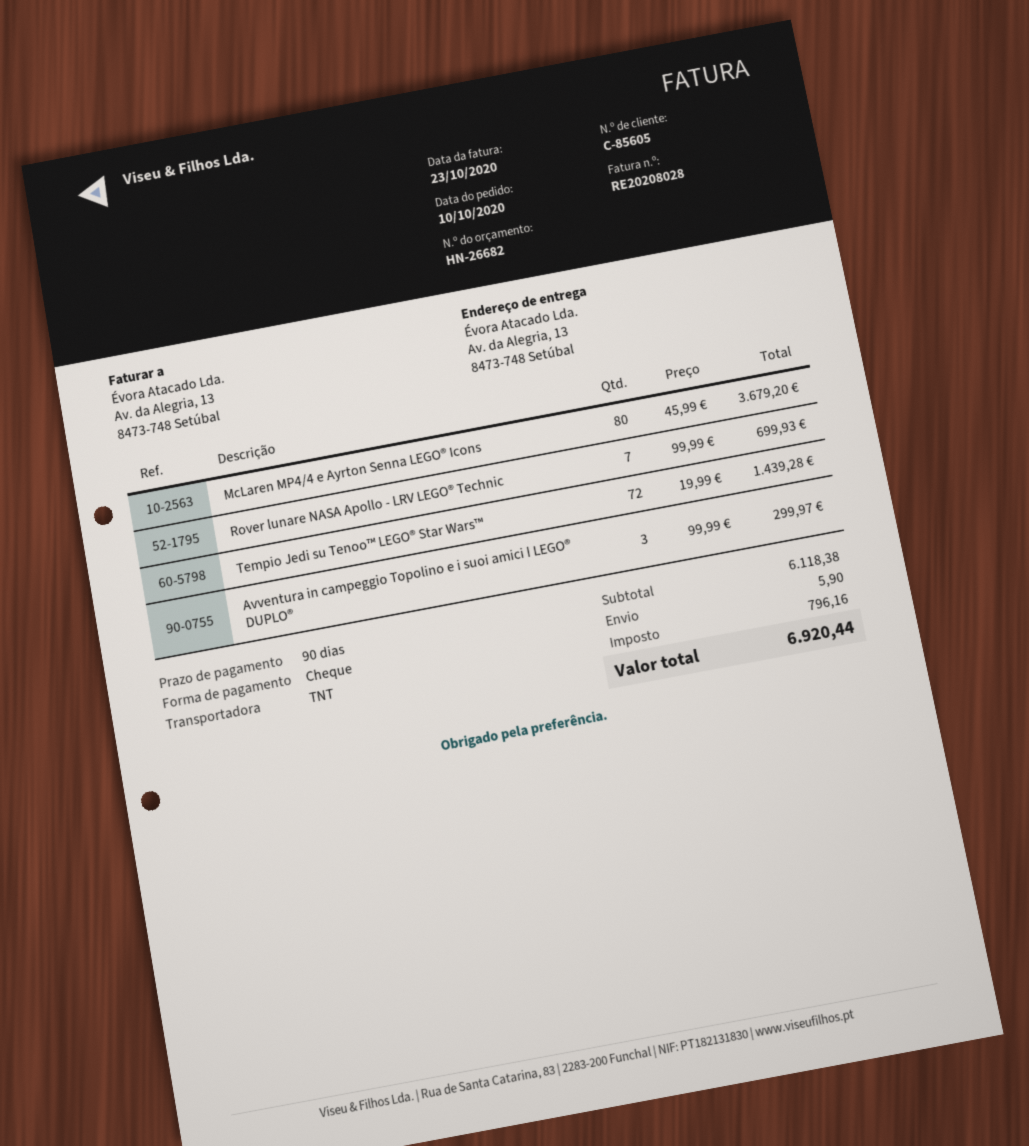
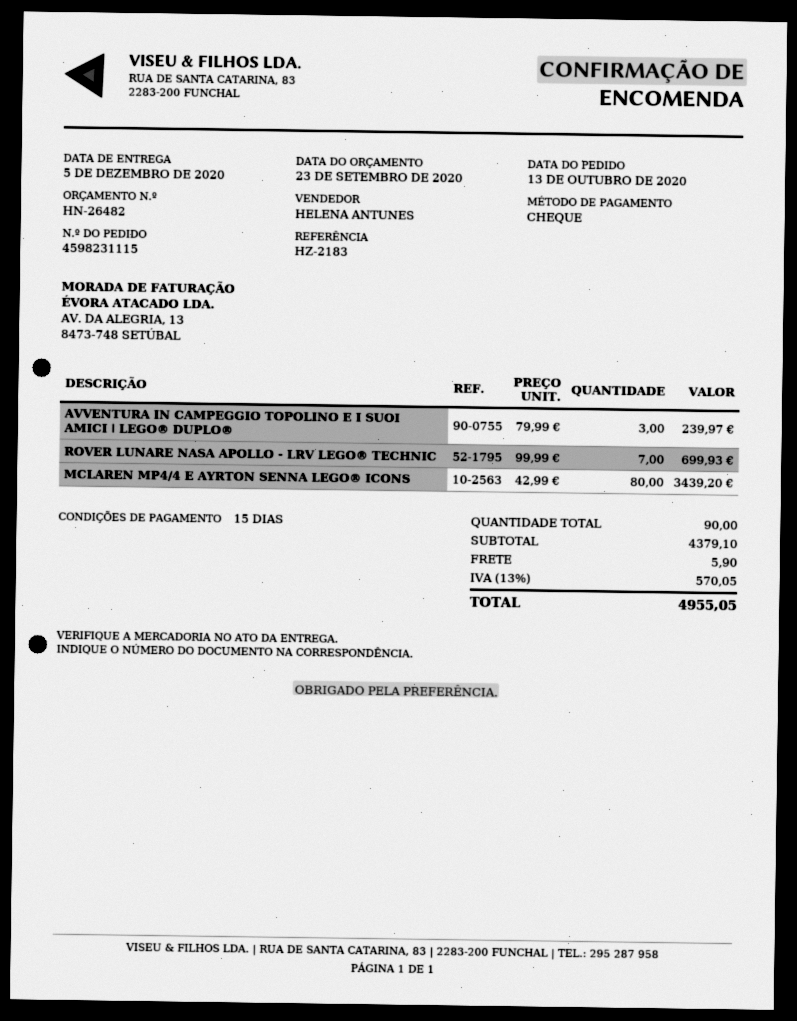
quote number: HN-26682 -> HN-26482
order date: 2020-10-10 -> 2020-10-13
payment terms: 90 days -> 15 days
McLaren MP4/4 e Ayrton Senna LEGO® Icons: 80 x 45.99 = 3679.20 -> 80 x 42.99 = 3439.20
Tempio Jedi su Tenoo™ LEGO® Star Wars™: 72 x 19.99 = 1439.28 -> none
Avventura in campeggio Topolino e i suoi amici ǀ LEGO® DUPLO®: 3 x 99.99 = 299.97 -> 3 x 79.99 = 239.97
subtotal: 6118.38 -> 4379.10
tax: 796.16 -> 570.05
total: 6920.44 -> 4955.05

